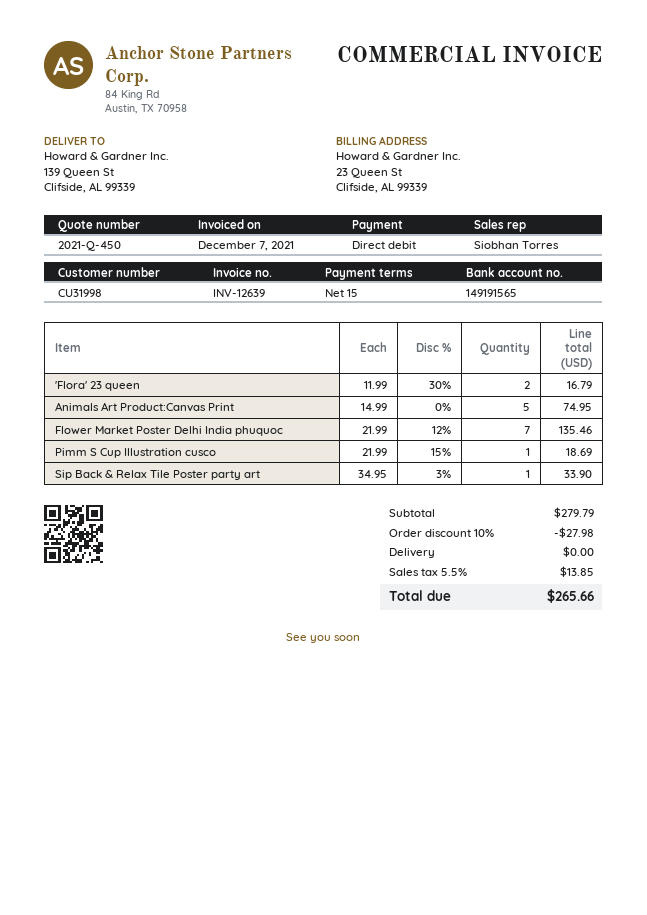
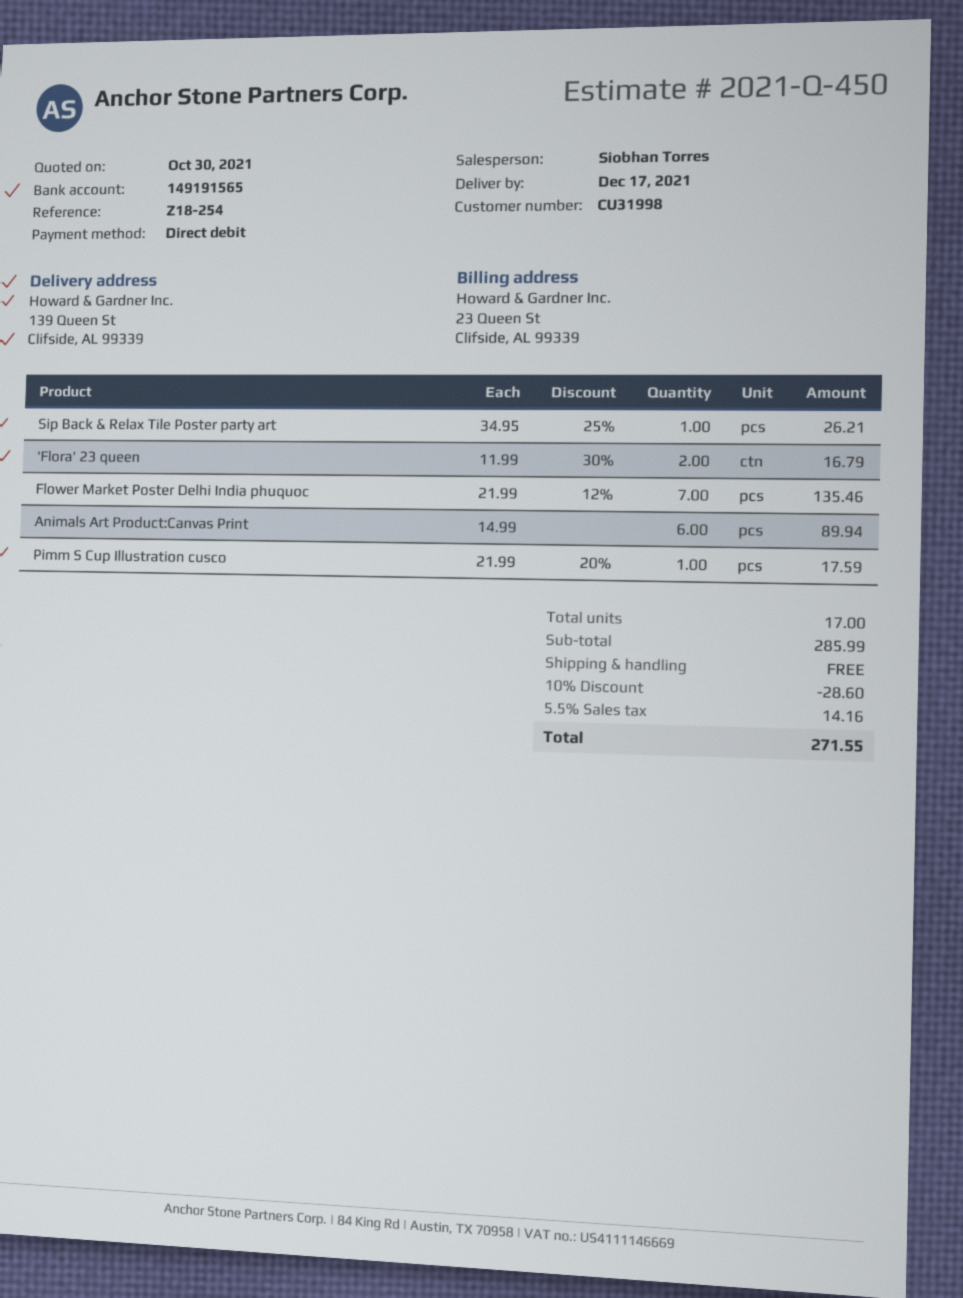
Animals Art Product:Canvas Print: 5 x 14.99 = 74.95 -> 6 x 14.99 = 89.94
Pimm S Cup Illustration cusco: 1 x 21.99 - 15% = 18.69 -> 1 x 21.99 - 20% = 17.59
Sip Back & Relax Tile Poster party art: 1 x 34.95 - 3% = 33.90 -> 1 x 34.95 - 25% = 26.21
subtotal: 279.79 -> 285.99
discount: 10% = 27.98 -> 10% = 28.60
tax: 5.5% = 13.85 -> 5.5% = 14.16
total: 265.66 -> 271.55

